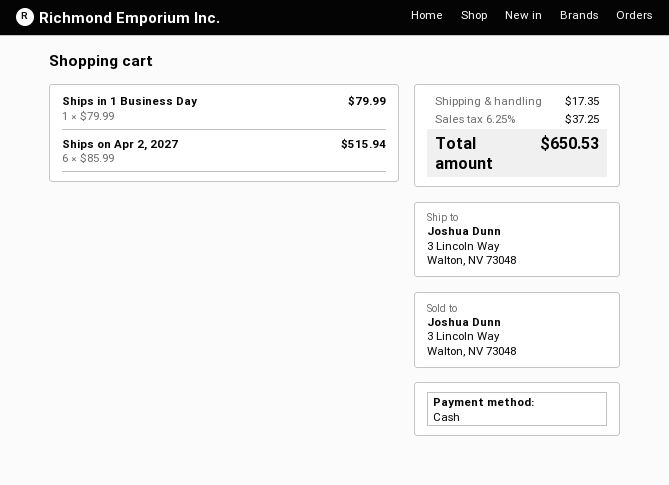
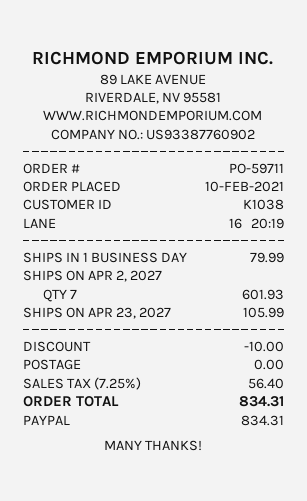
payment method: cash -> PayPal
Ships on Apr 2, 2027: 6 for 515.94 -> 7 for 601.93
SHIPS ON APR 23, 2027: none -> 1 for 105.99
discount: none -> 10.00
shipping: 17.35 -> 0.00
tax: 6.25% = 37.25 -> 7.25% = 56.40
total: 650.53 -> 834.31

